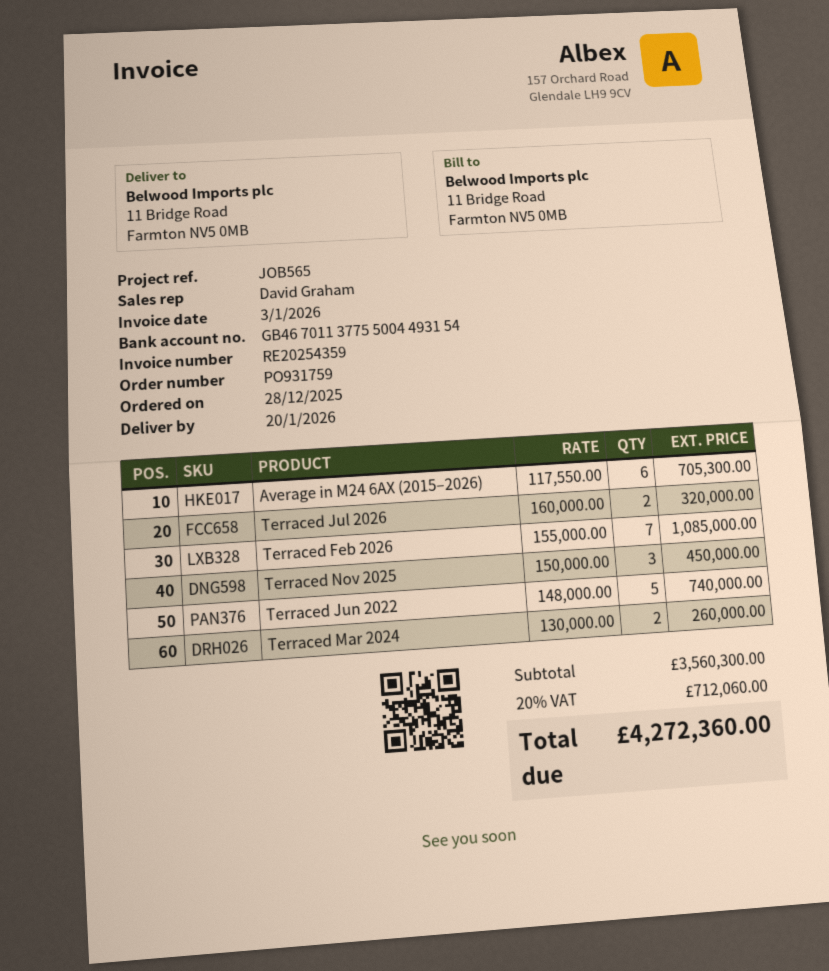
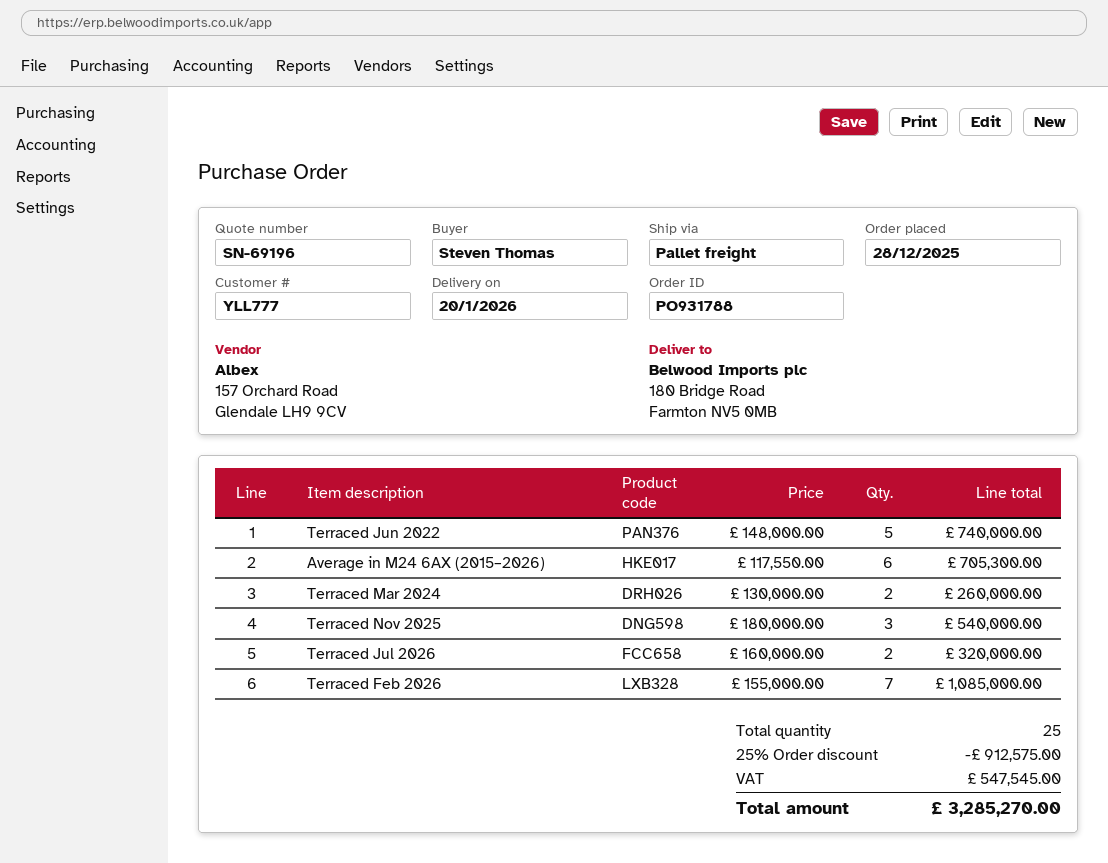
order number: PO931759 -> PO931788
ship to: 11 Bridge Road, Farmton NV5 0MB -> 180 Bridge Road, Farmton NV5 0MB
Terraced Nov 2025: 3 x 150000.00 = 450000.00 -> 3 x 180000.00 = 540000.00
discount: none -> 25% = 912575.00
tax: 712060.00 -> 547545.00
total: 4272360.00 -> 3285270.00

